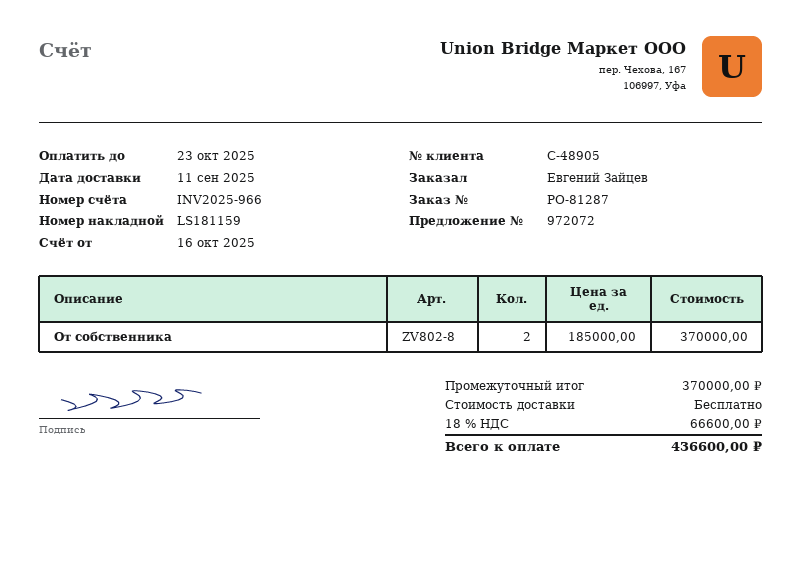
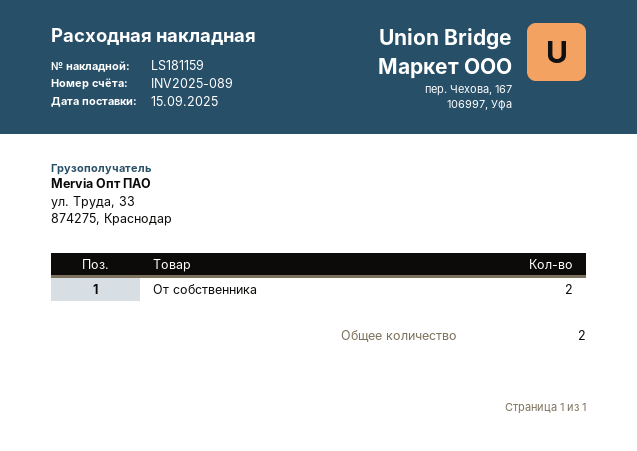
delivery date: 2025-09-11 -> 2025-09-15
invoice number: INV2025-966 -> INV2025-089

